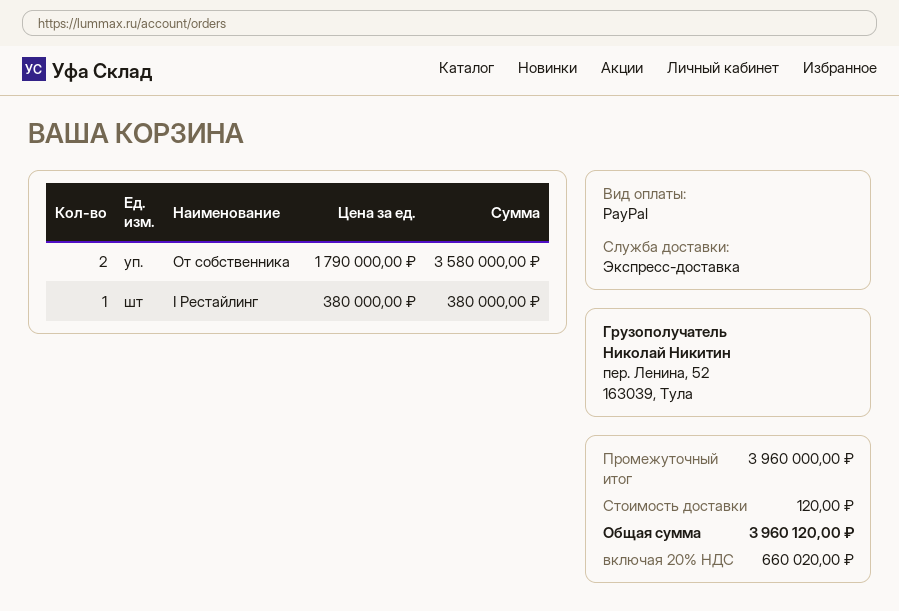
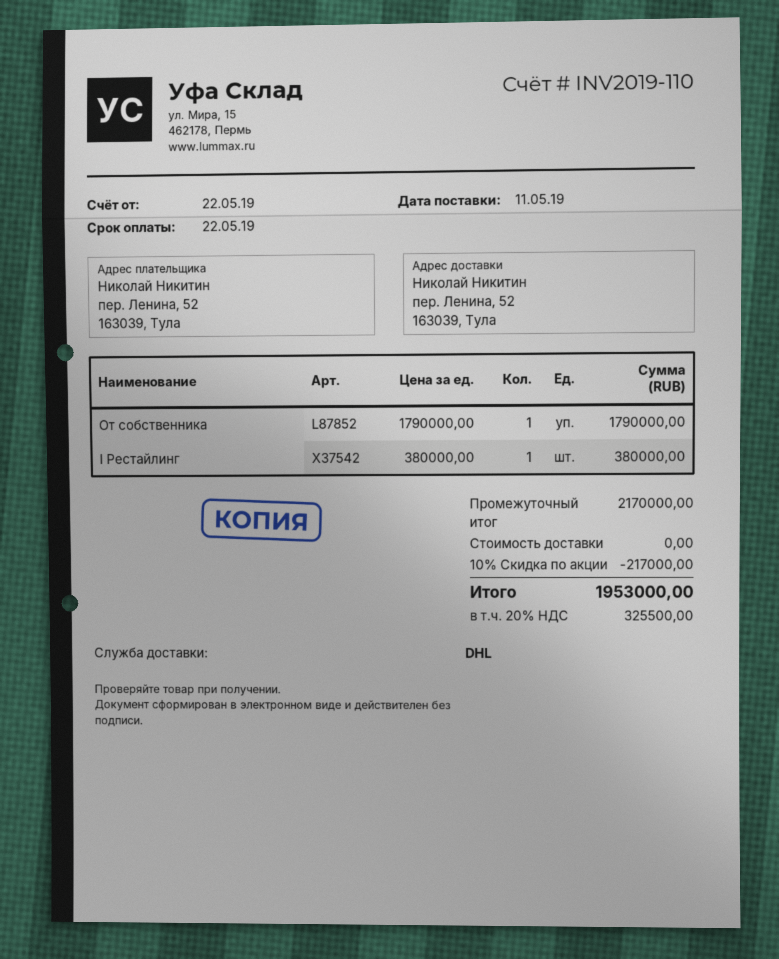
shipping method: express -> DHL
От собственника: 2 x 1790000.00 = 3580000.00 -> 1 x 1790000.00 = 1790000.00
subtotal: 3960000.00 -> 2170000.00
discount: none -> 10% = 217000.00
shipping: 120.00 -> 0.00
tax: 20% = 660020.00 -> 20% = 325500.00
total: 3960120.00 -> 1953000.00

